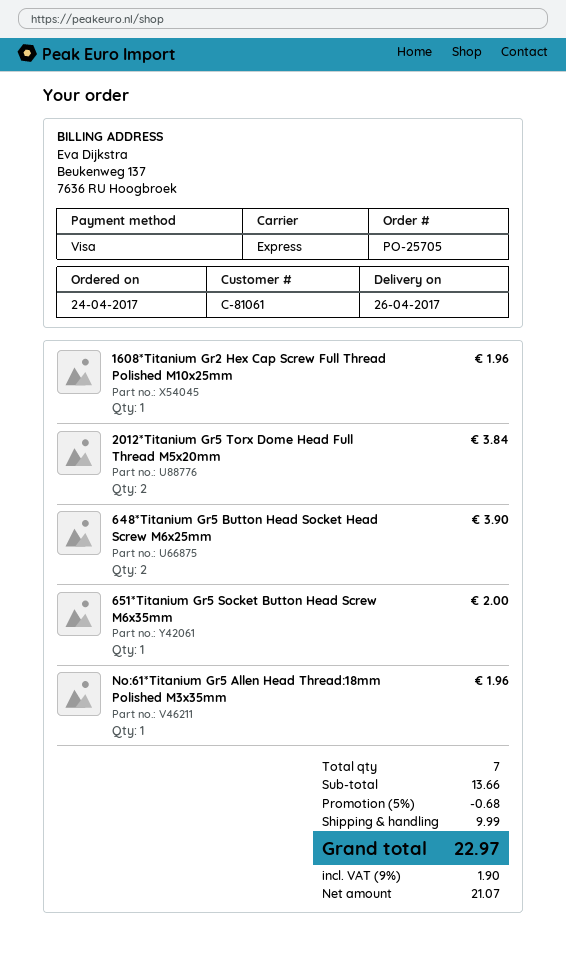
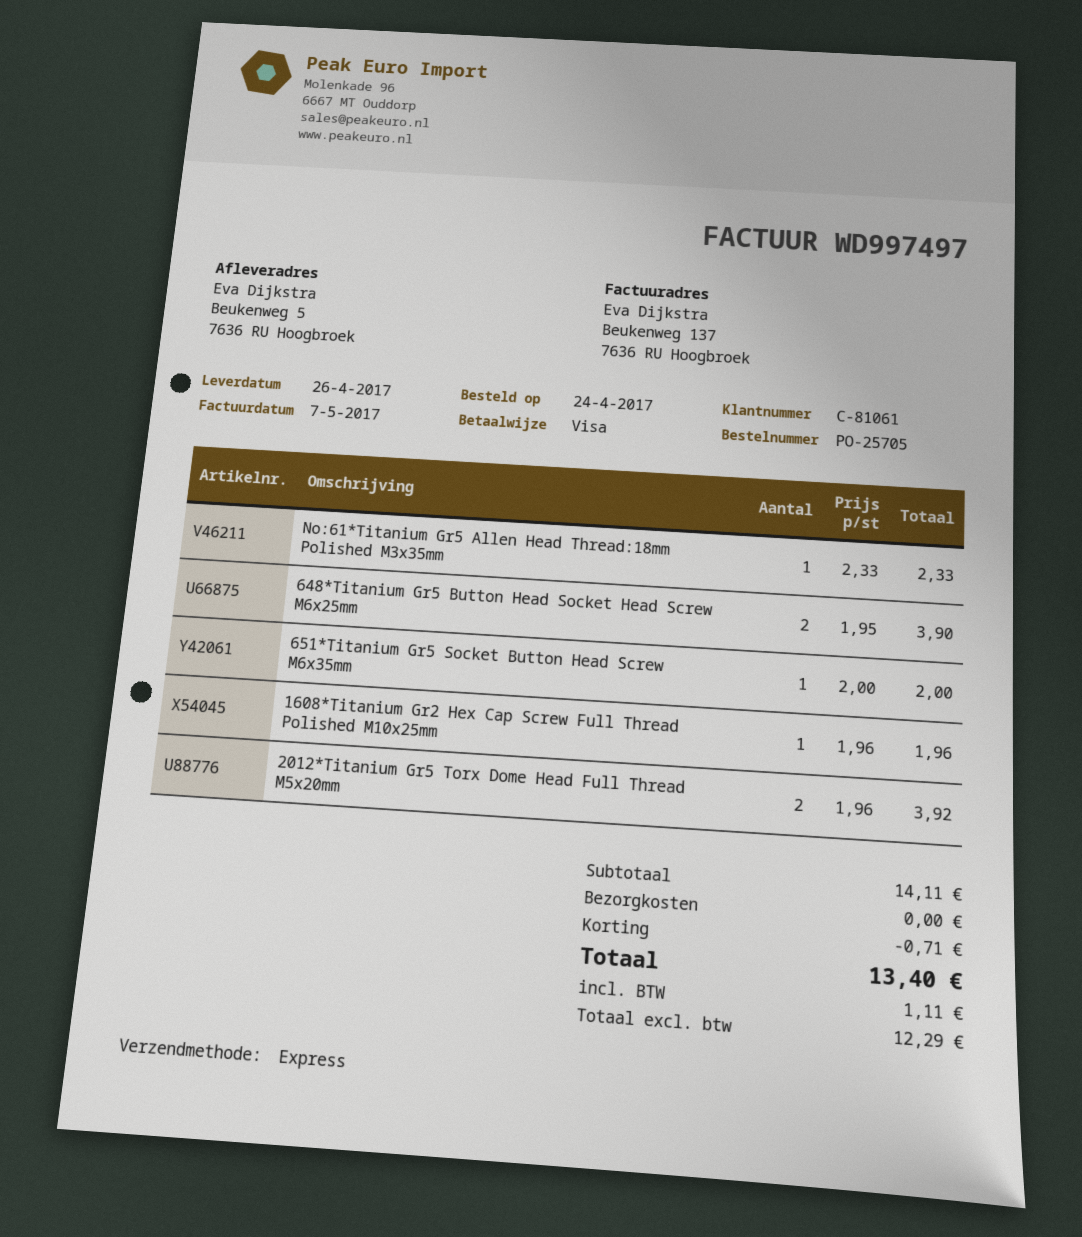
2012*Titanium Gr5 Torx Dome Head Full Thread M5x20mm: 2 for 3.84 -> 2 for 3.92
No:61*Titanium Gr5 Allen Head Thread:18mm Polished M3x35mm: 1 for 1.96 -> 1 for 2.33
subtotal: 13.66 -> 14.11
discount: 0.68 -> 0.71
shipping: 9.99 -> 0.00
net: 21.07 -> 12.29
tax: 1.90 -> 1.11
total: 22.97 -> 13.40

